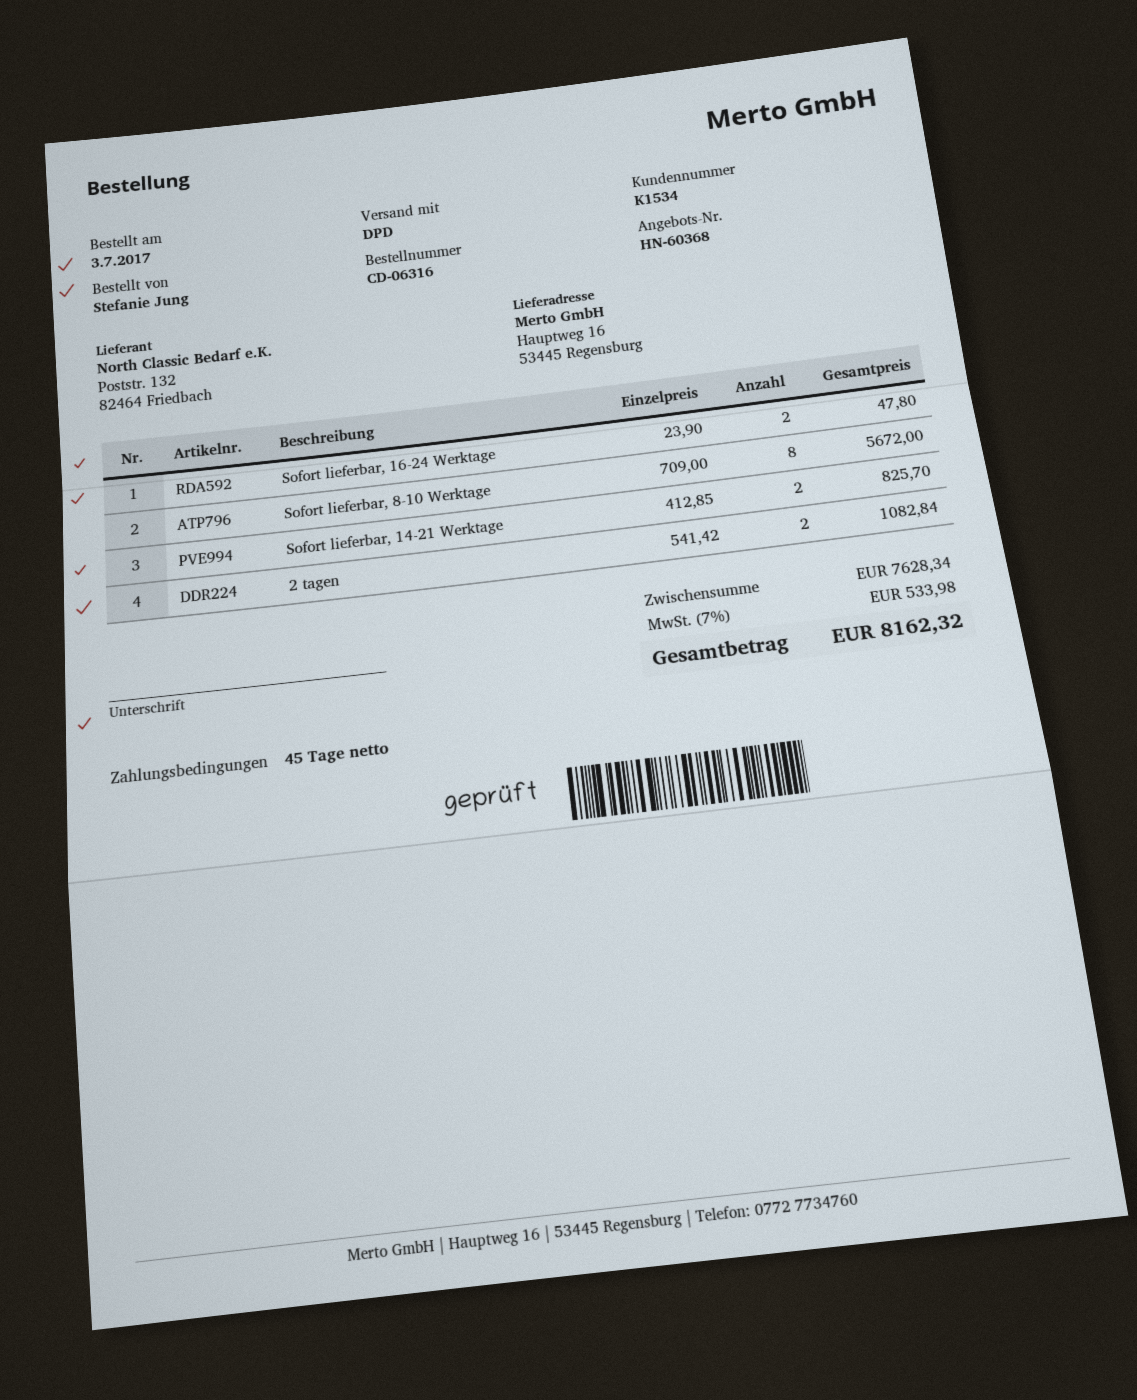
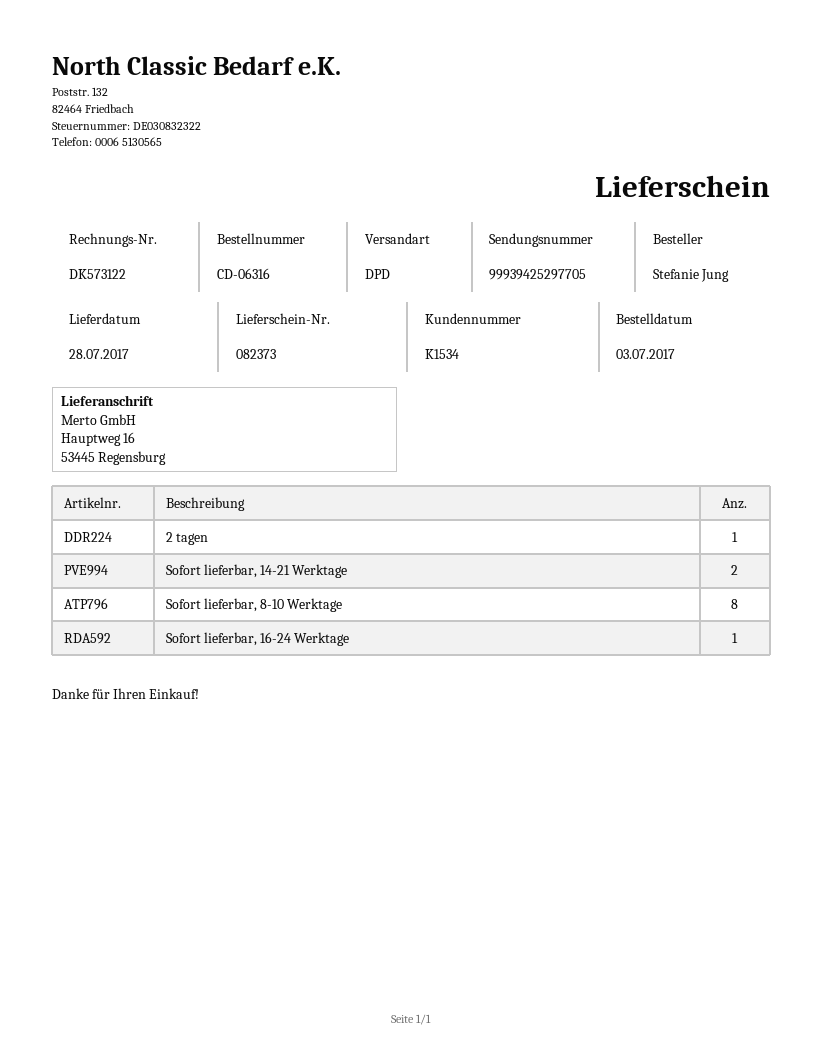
Sofort lieferbar, 16-24 Werktage: 2 -> 1
2 tagen: 2 -> 1

